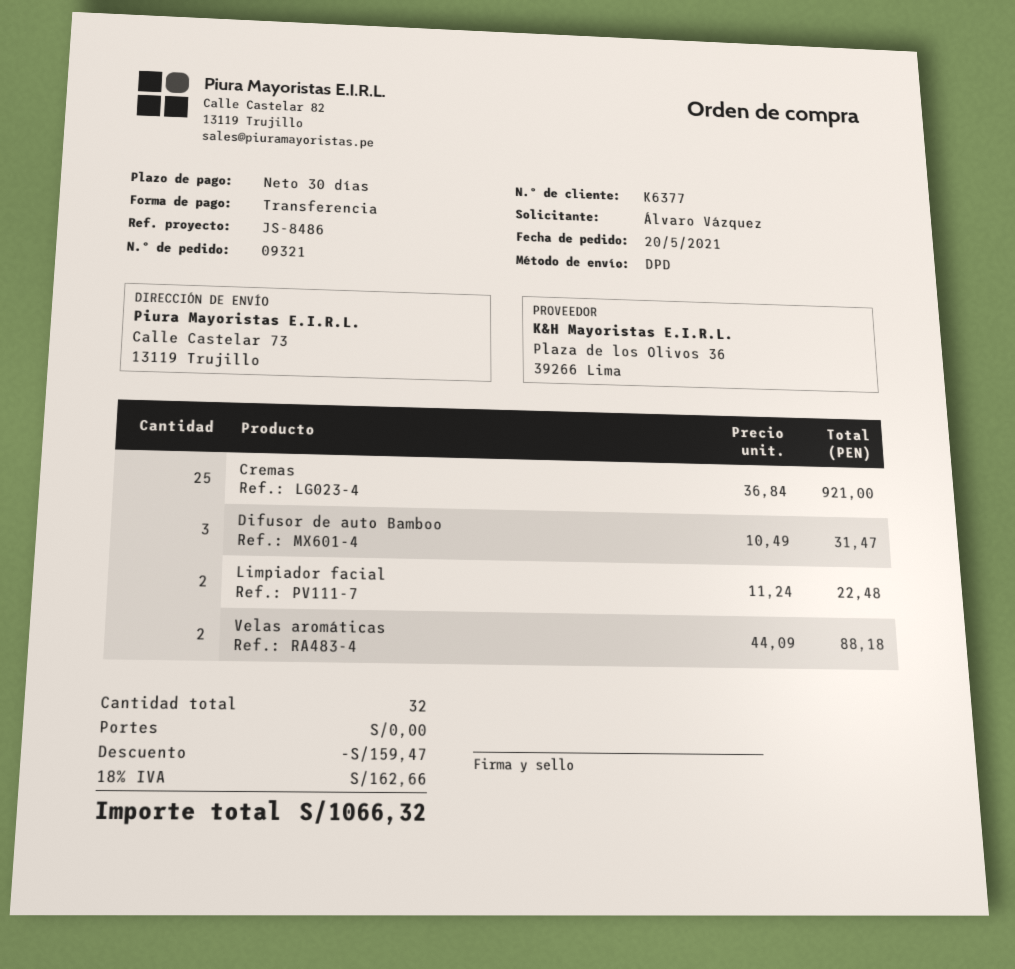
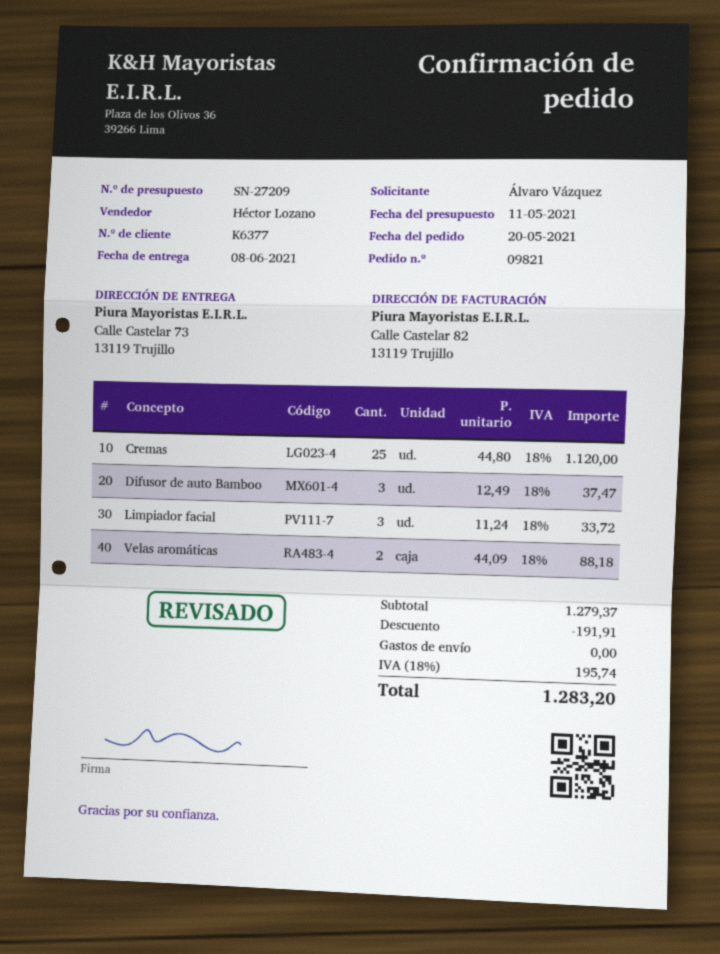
order number: 09321 -> 09821
Cremas: 25 x 36.84 = 921.00 -> 25 x 44.80 = 1120.00
Difusor de auto Bamboo: 3 x 10.49 = 31.47 -> 3 x 12.49 = 37.47
Limpiador facial: 2 x 11.24 = 22.48 -> 3 x 11.24 = 33.72
discount: 159.47 -> 191.91
tax: 18% = 162.66 -> 18% = 195.74
total: 1066.32 -> 1283.20

